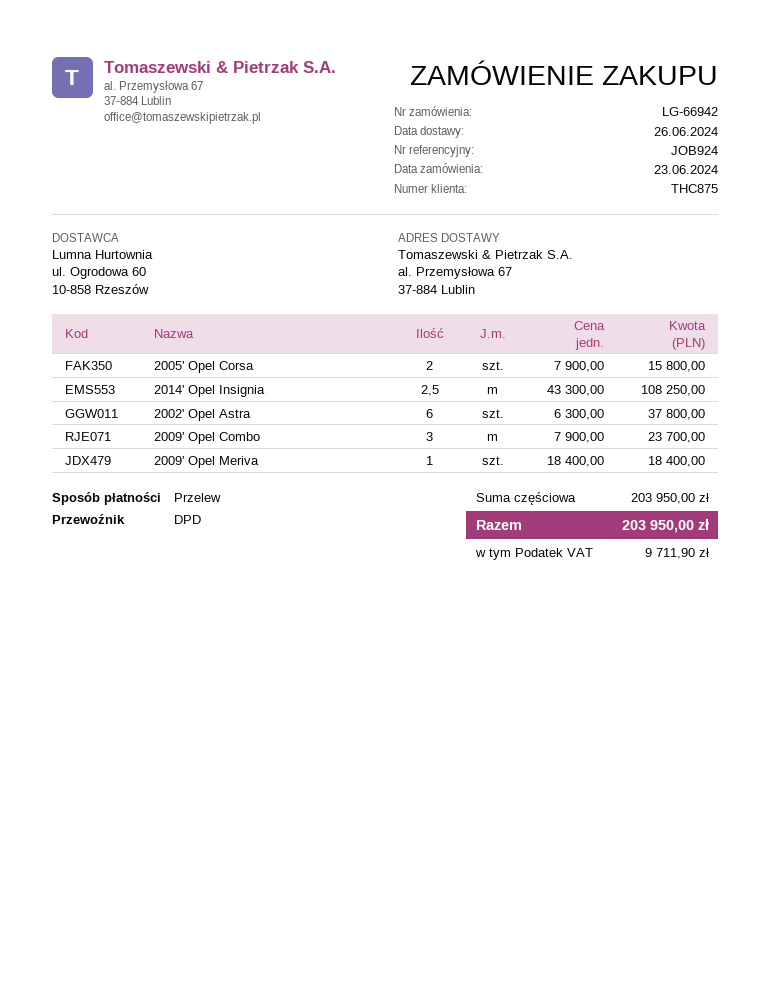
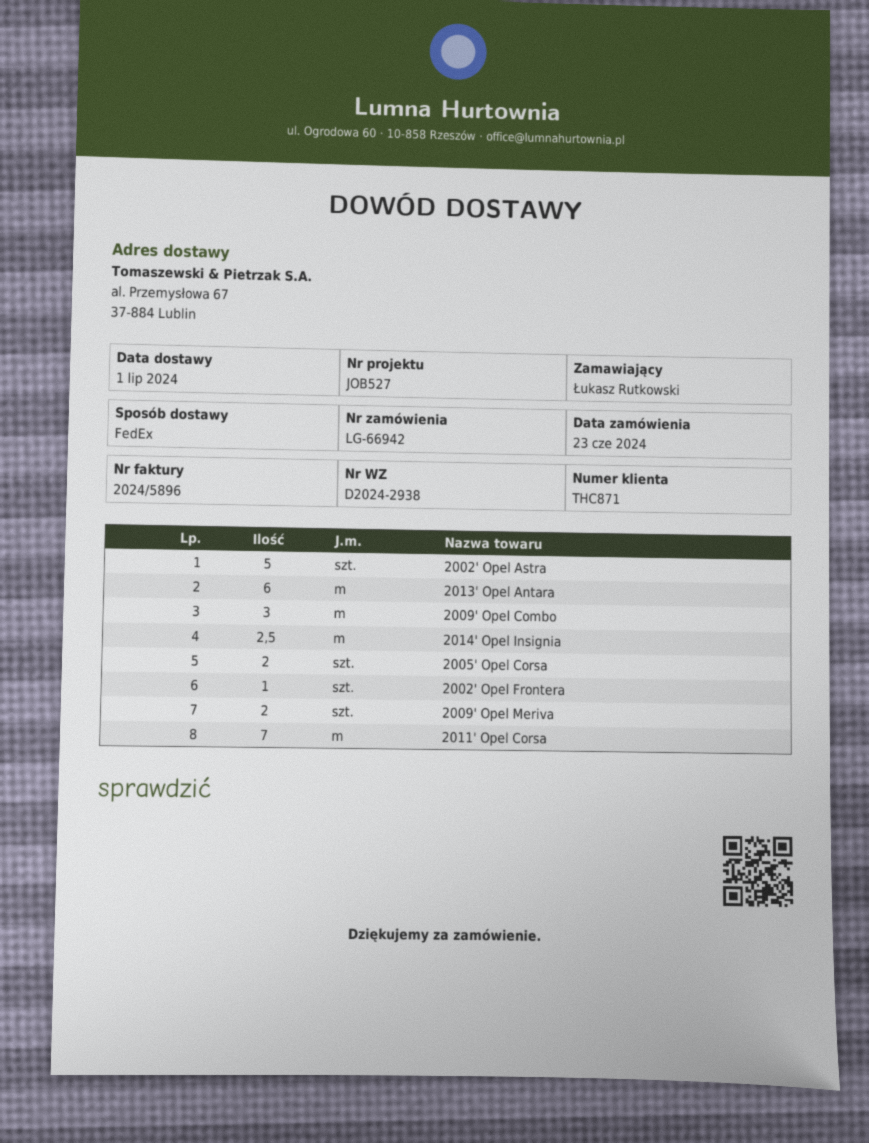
delivery date: 2024-06-26 -> 2024-07-01
customer number: THC875 -> THC871
reference: JOB924 -> JOB527
shipping method: DPD -> FedEx
2002' Opel Astra: 6 -> 5
2009' Opel Meriva: 1 -> 2
2013' Opel Antara: none -> 6
2002' Opel Frontera: none -> 1
2011' Opel Corsa: none -> 7

